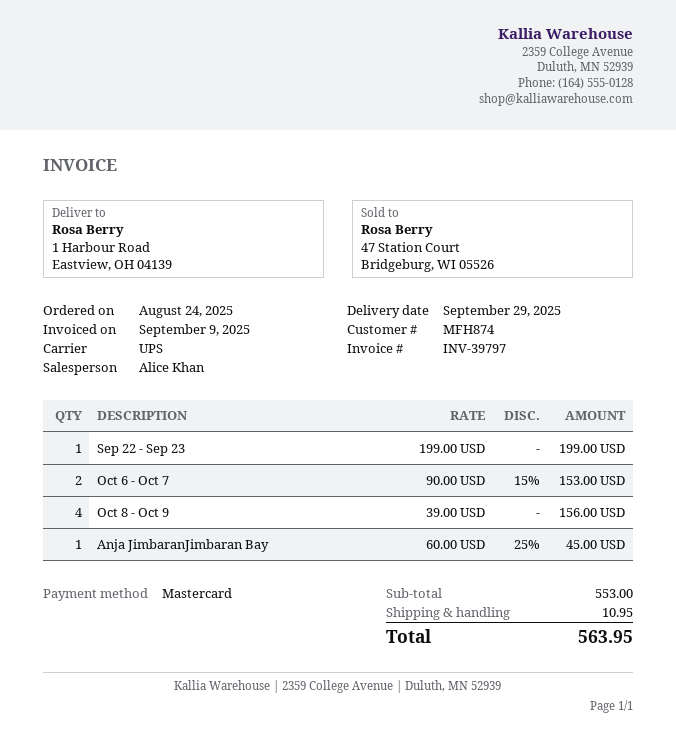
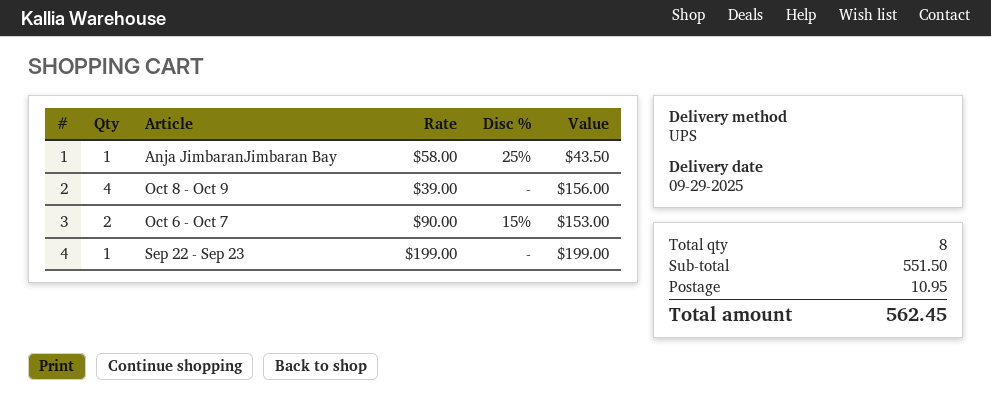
Anja JimbaranJimbaran Bay: 1 x 60.00 - 25% = 45.00 -> 1 x 58.00 - 25% = 43.50
subtotal: 553.00 -> 551.50
total: 563.95 -> 562.45

